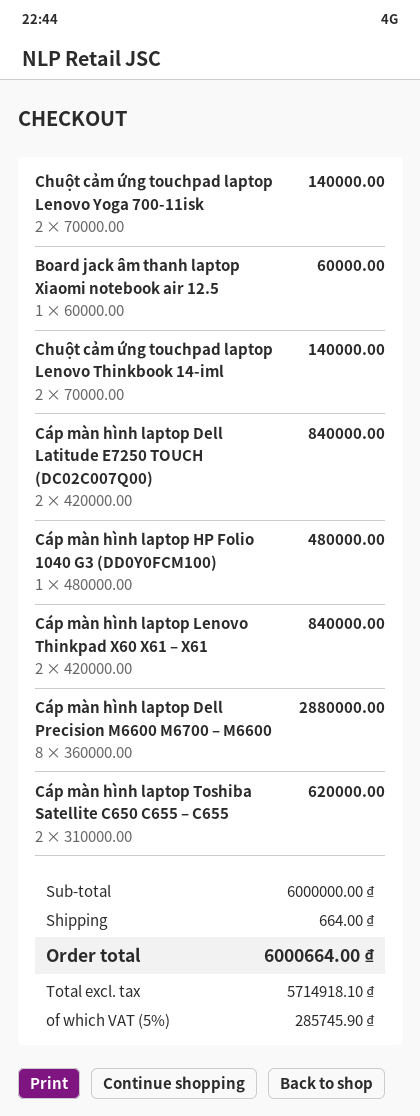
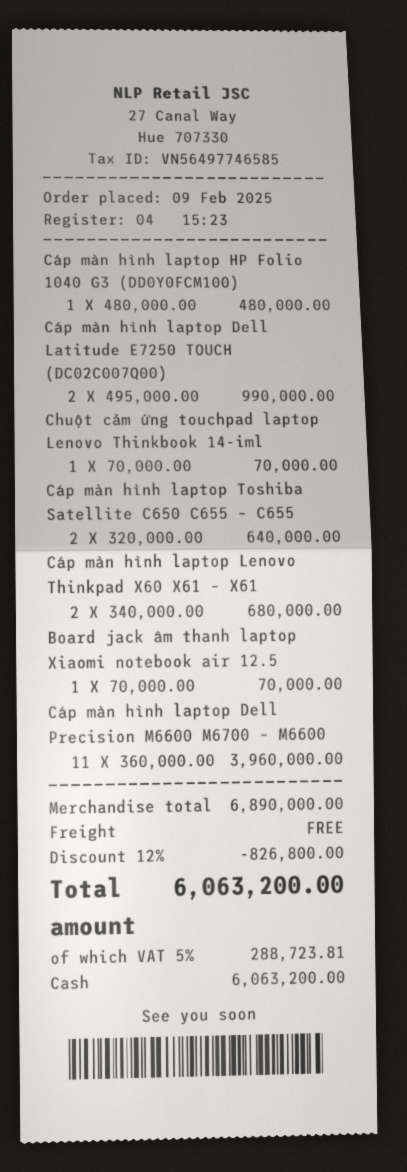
Chuột cảm ứng touchpad laptop Lenovo Yoga 700-11isk: 2 x 70000.00 = 140000.00 -> none
Board jack âm thanh laptop Xiaomi notebook air 12.5: 1 x 60000.00 = 60000.00 -> 1 x 70000.00 = 70000.00
Chuột cảm ứng touchpad laptop Lenovo Thinkbook 14-iml: 2 x 70000.00 = 140000.00 -> 1 x 70000.00 = 70000.00
Cáp màn hình laptop Dell Latitude E7250 TOUCH (DC02C007Q00): 2 x 420000.00 = 840000.00 -> 2 x 495000.00 = 990000.00
Cáp màn hình laptop Lenovo Thinkpad X60 X61 – X61: 2 x 420000.00 = 840000.00 -> 2 x 340000.00 = 680000.00
Cáp màn hình laptop Dell Precision M6600 M6700 – M6600: 8 x 360000.00 = 2880000.00 -> 11 x 360000.00 = 3960000.00
Cáp màn hình laptop Toshiba Satellite C650 C655 – C655: 2 x 310000.00 = 620000.00 -> 2 x 320000.00 = 640000.00
subtotal: 6000000.00 -> 6890000.00
discount: none -> 12% = 826800.00
shipping: 664.00 -> 0.00
tax: 5% = 285745.90 -> 5% = 288723.81
total: 6000664.00 -> 6063200.00

